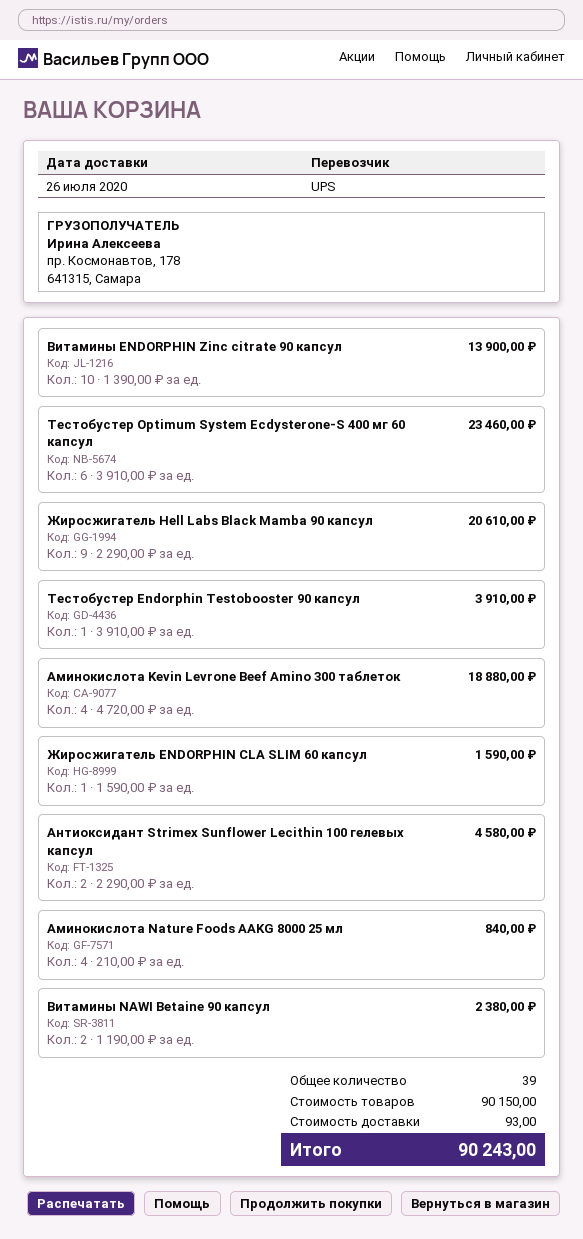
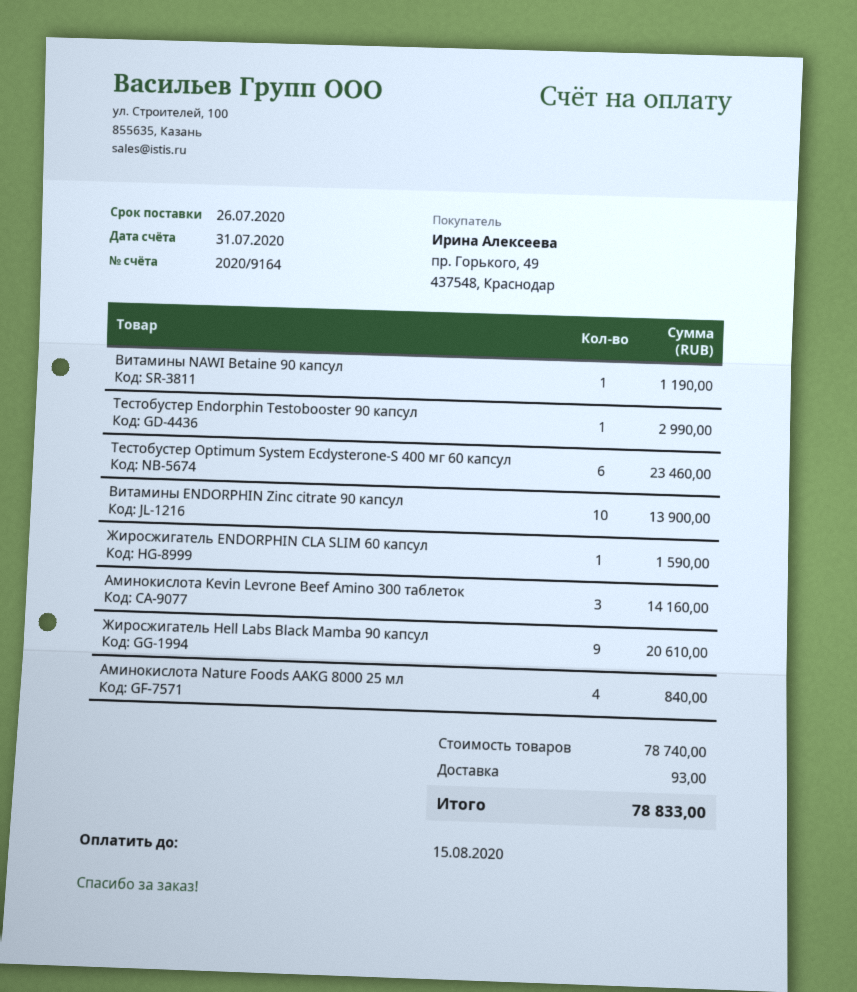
Тестобустер Endorphin Testobooster 90 капсул: 1 for 3910.00 -> 1 for 2990.00
Аминокислота Kevin Levrone Beef Amino 300 таблеток: 4 for 18880.00 -> 3 for 14160.00
Антиоксидант Strimex Sunflower Lecithin 100 гелевых капсул: 2 for 4580.00 -> none
Витамины NAWI Betaine 90 капсул: 2 for 2380.00 -> 1 for 1190.00
subtotal: 90150.00 -> 78740.00
total: 90243.00 -> 78833.00

